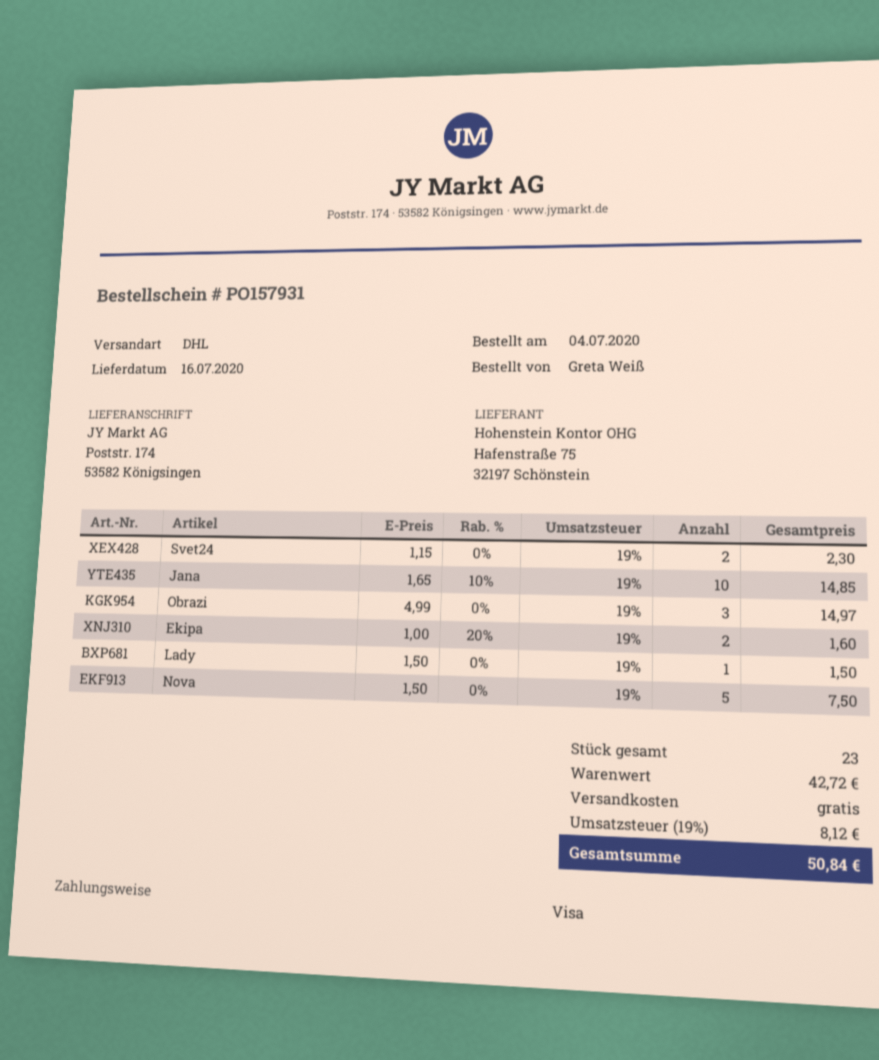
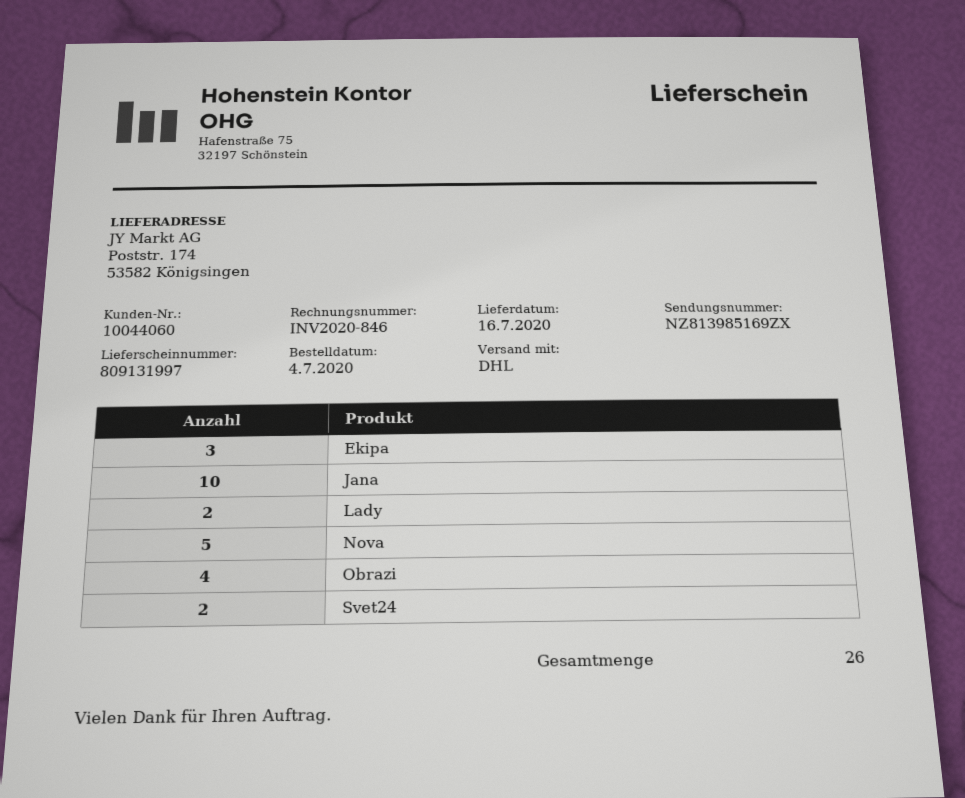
Obrazi: 3 -> 4
Ekipa: 2 -> 3
Lady: 1 -> 2
total quantity: 23 -> 26

